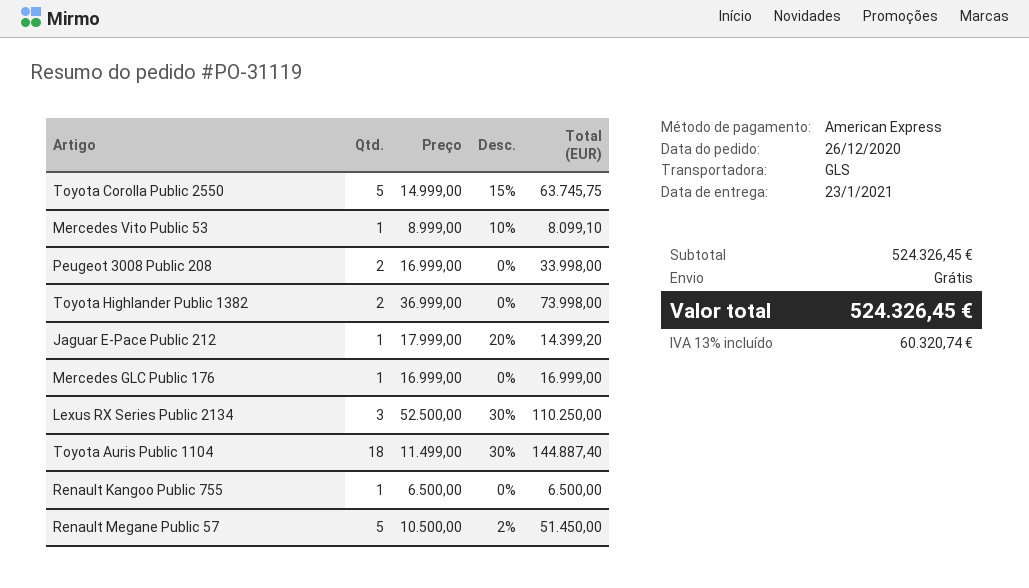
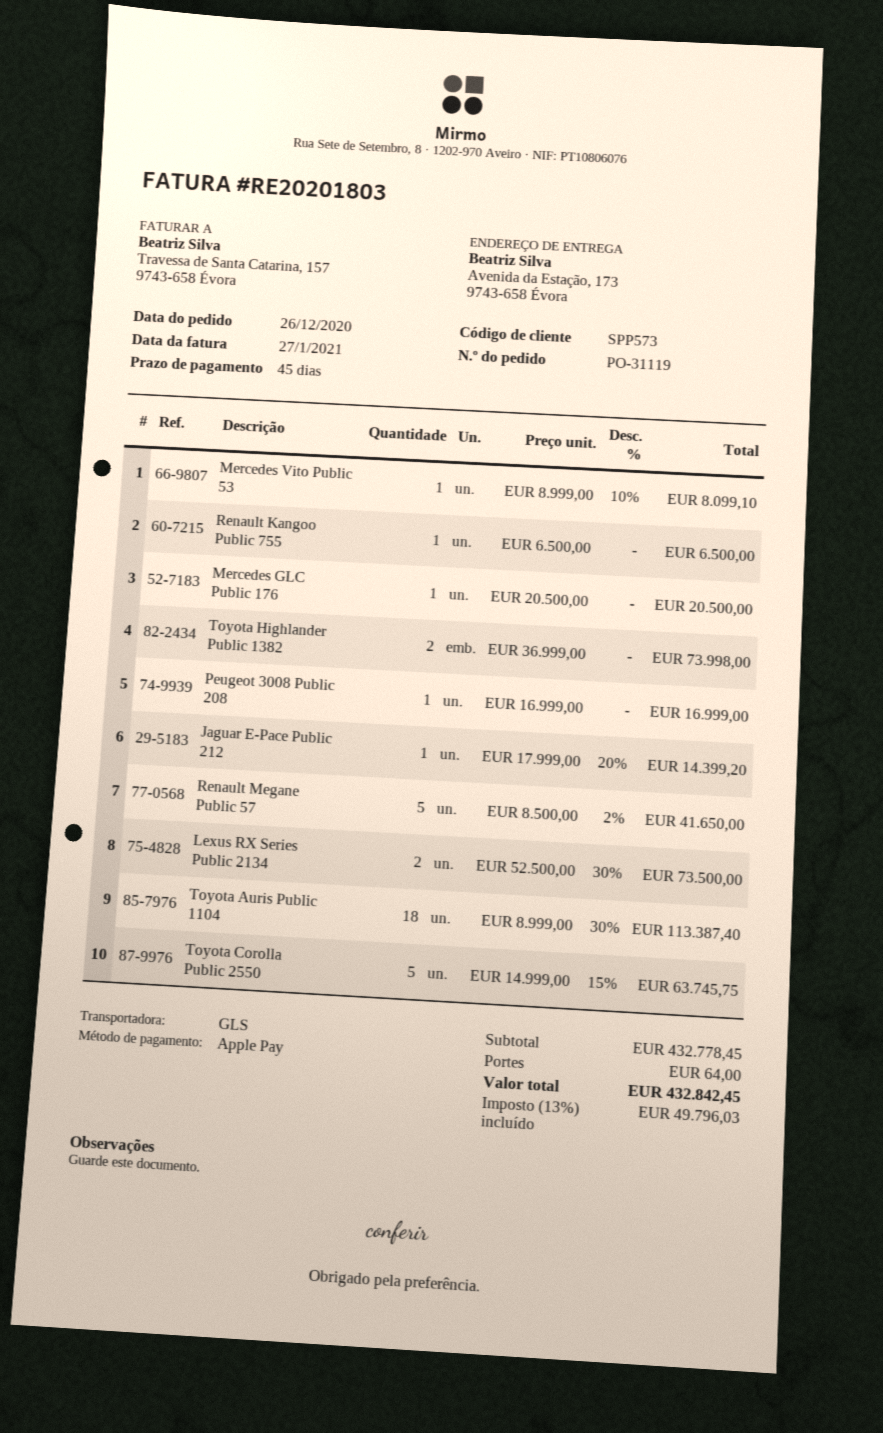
payment method: American Express -> Apple Pay
Peugeot 3008 Public 208: 2 x 16999.00 = 33998.00 -> 1 x 16999.00 = 16999.00
Mercedes GLC Public 176: 1 x 16999.00 = 16999.00 -> 1 x 20500.00 = 20500.00
Lexus RX Series Public 2134: 3 x 52500.00 - 30% = 110250.00 -> 2 x 52500.00 - 30% = 73500.00
Toyota Auris Public 1104: 18 x 11499.00 - 30% = 144887.40 -> 18 x 8999.00 - 30% = 113387.40
Renault Megane Public 57: 5 x 10500.00 - 2% = 51450.00 -> 5 x 8500.00 - 2% = 41650.00
subtotal: 524326.45 -> 432778.45
shipping: 0.00 -> 64.00
tax: 13% = 60320.74 -> 13% = 49796.03
total: 524326.45 -> 432842.45

